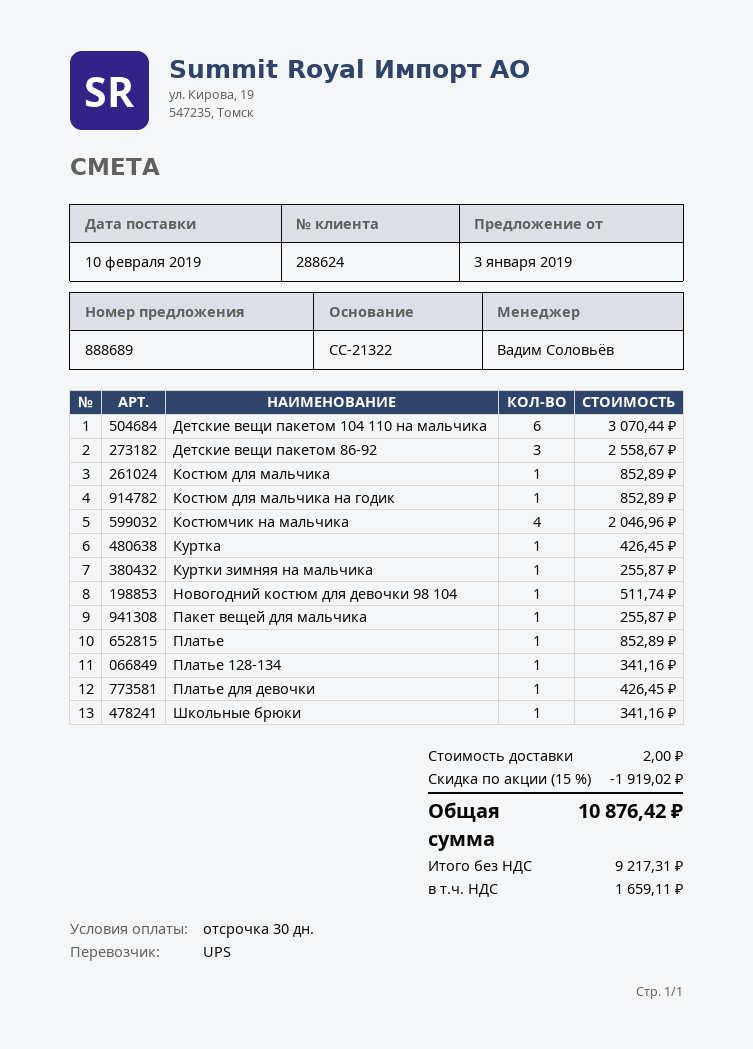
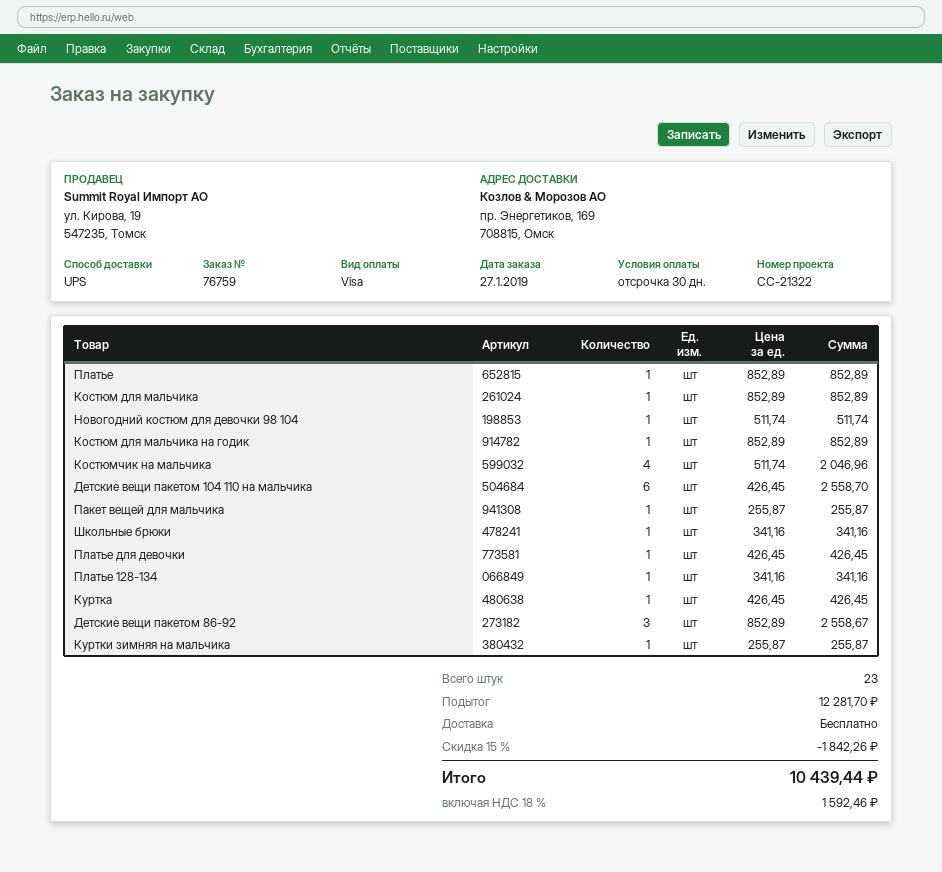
Детские вещи пакетом 104 110 на мальчика: 6 for 3070.44 -> 6 for 2558.70
discount: 15% = 1919.02 -> 15% = 1842.26
shipping: 2.00 -> 0.00
tax: 1659.11 -> 1592.46
total: 10876.42 -> 10439.44

